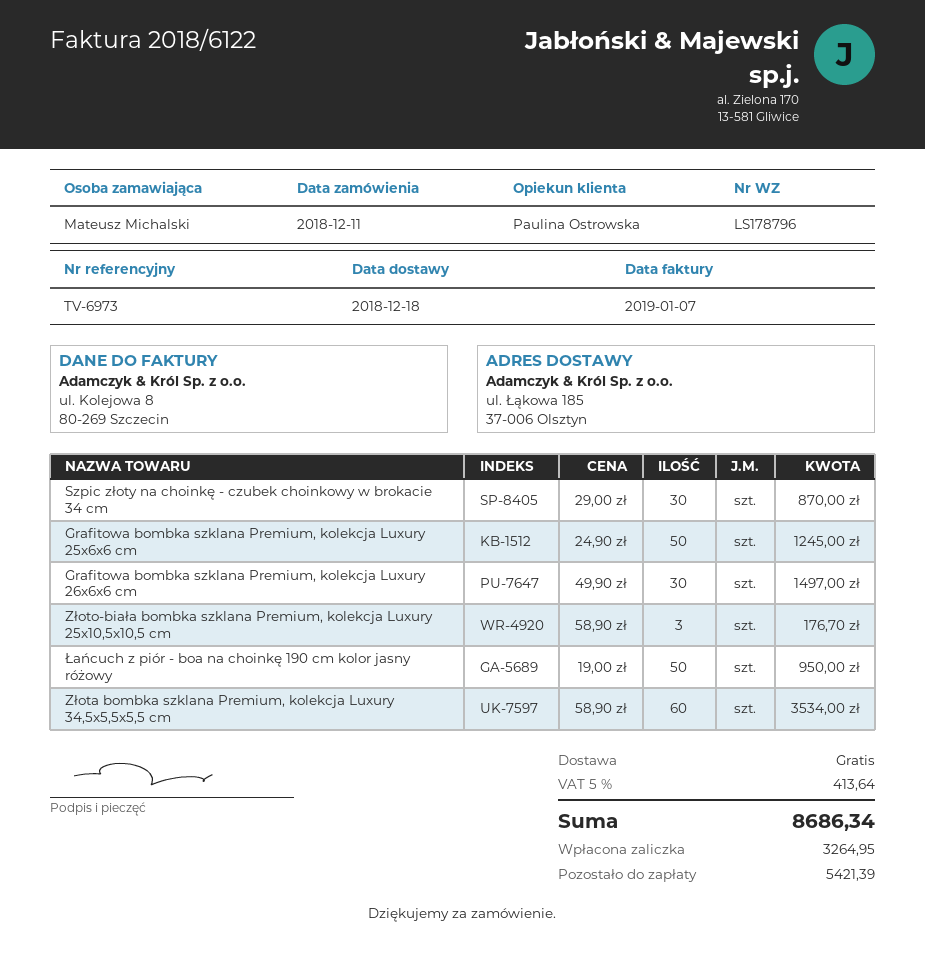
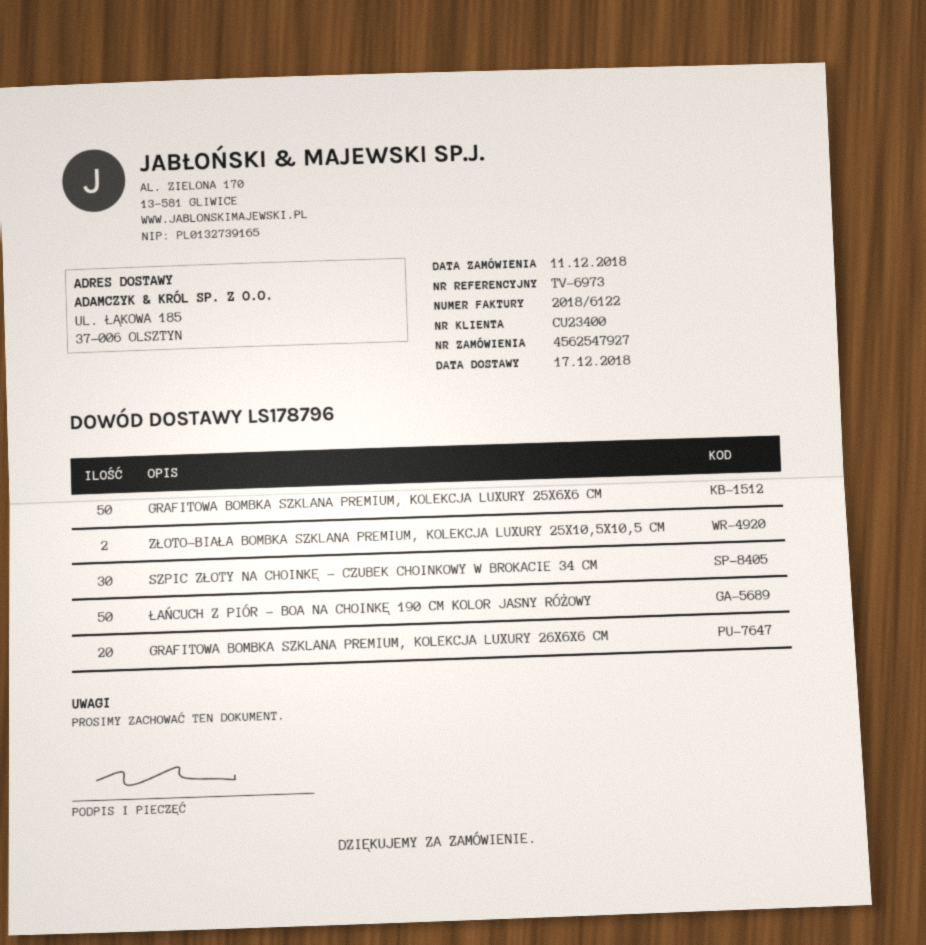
delivery date: 2018-12-18 -> 2018-12-17
Grafitowa bombka szklana Premium, kolekcja Luxury 26x6x6 cm: 30 -> 20
Złoto-biała bombka szklana Premium, kolekcja Luxury 25x10,5x10,5 cm: 3 -> 2
Złota bombka szklana Premium, kolekcja Luxury 34,5x5,5x5,5 cm: 60 -> none

